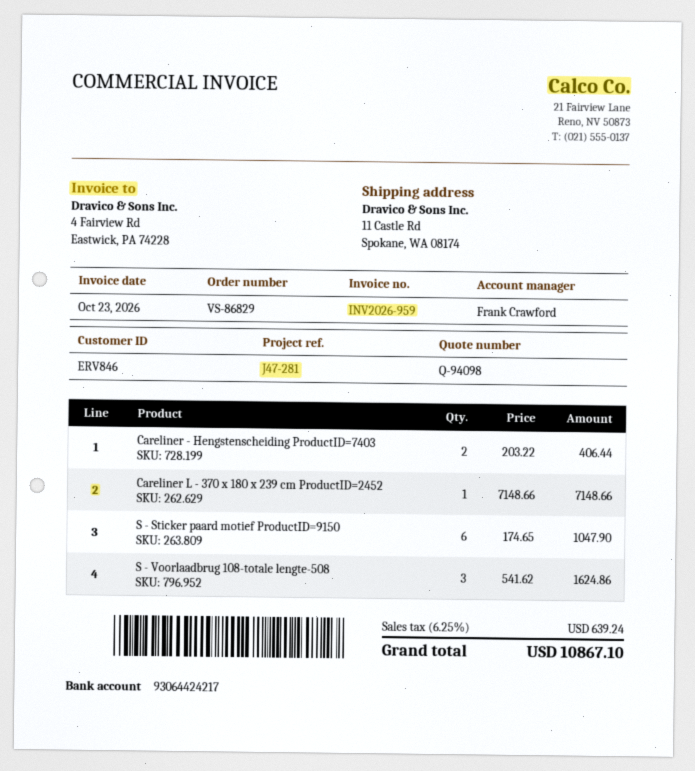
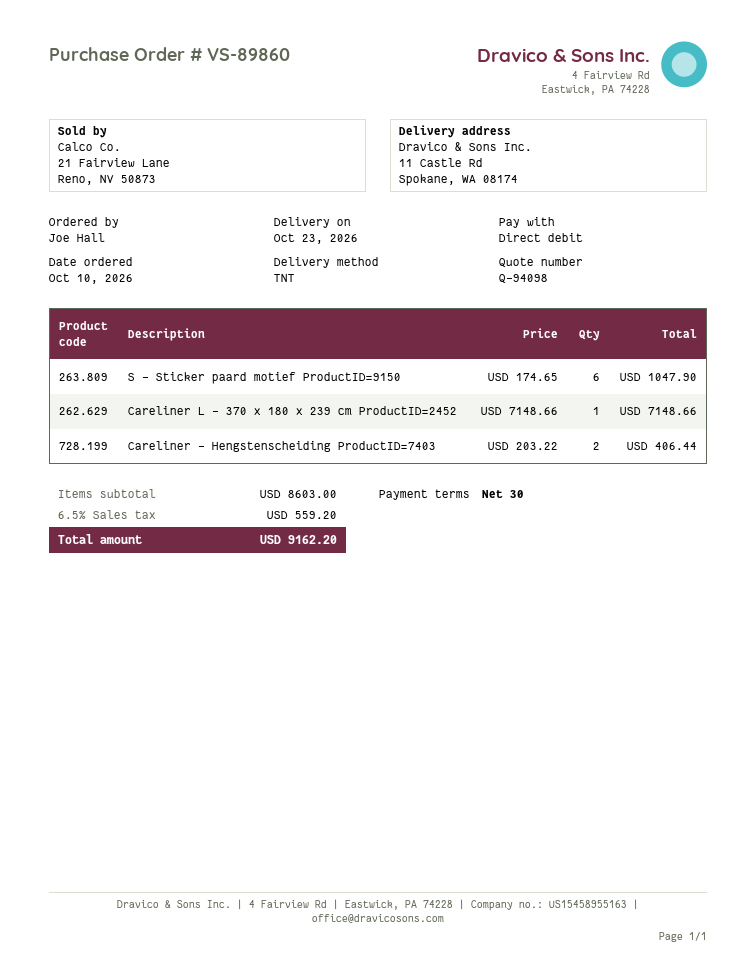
order number: VS-86829 -> VS-89860
S - Voorlaadbrug 108-totale lengte-508: 3 x 541.62 = 1624.86 -> none
tax: 6.25% = 639.24 -> 6.5% = 559.20
total: 10867.10 -> 9162.20

